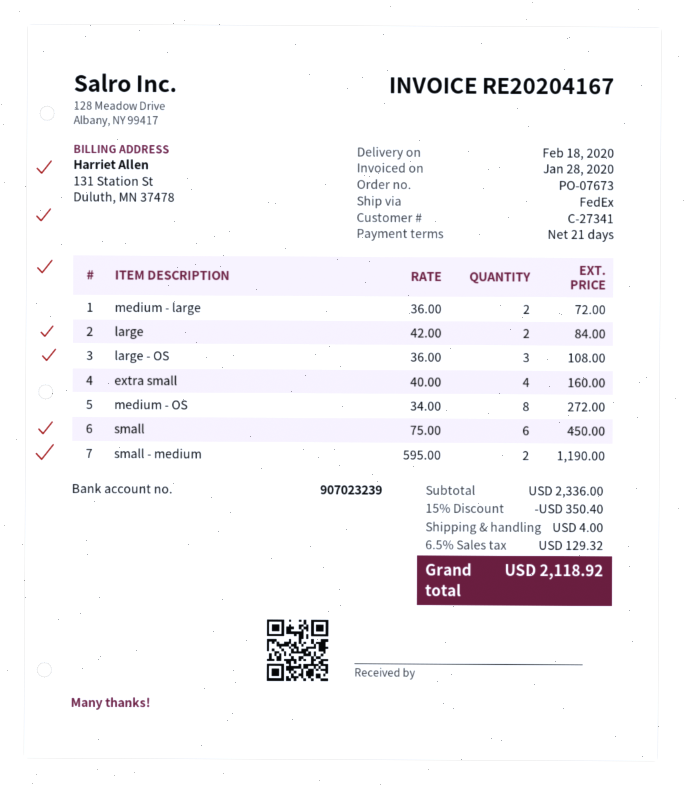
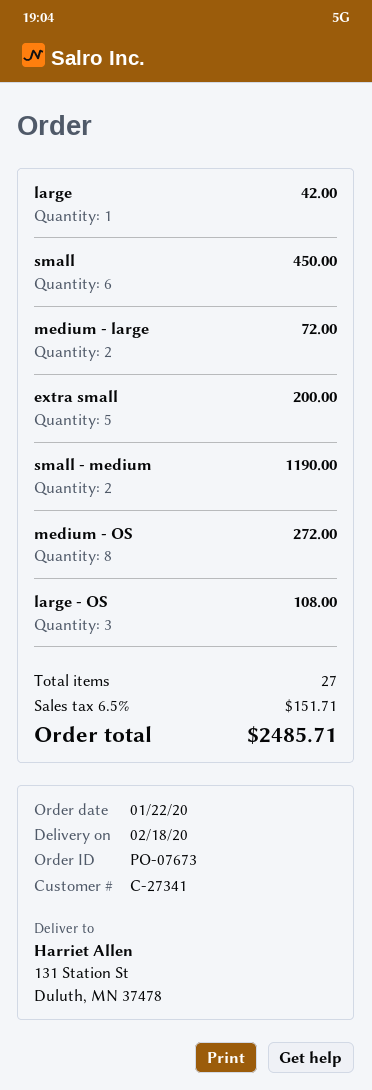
large: 2 for 84.00 -> 1 for 42.00
extra small: 4 for 160.00 -> 5 for 200.00
discount: 15% = 350.40 -> none
shipping: 4.00 -> none
tax: 6.5% = 129.32 -> 6.5% = 151.71
total: 2118.92 -> 2485.71

